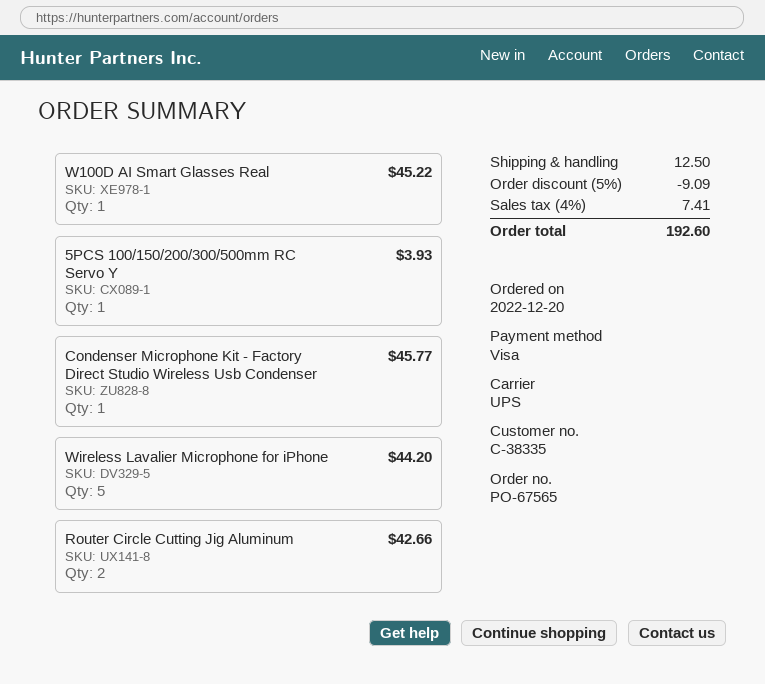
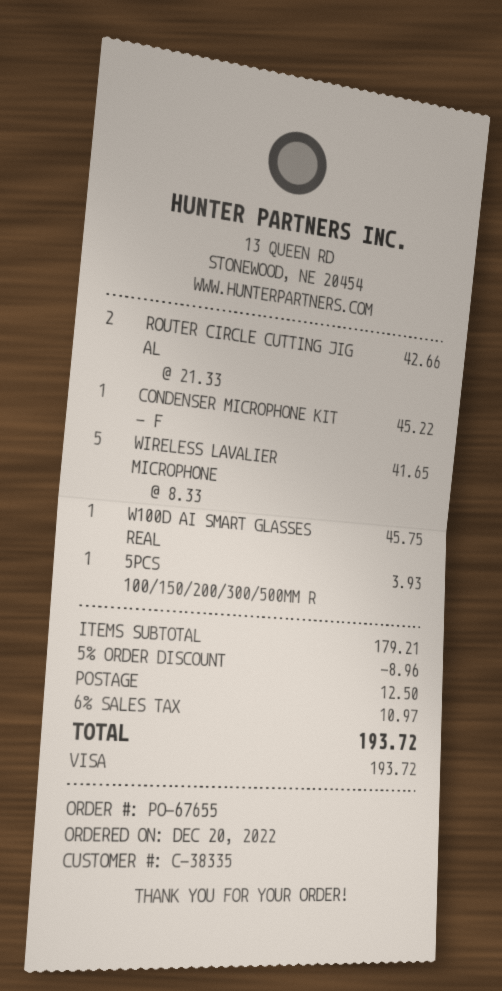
order number: PO-67565 -> PO-67655
W100D AI Smart Glasses Real: 1 for 45.22 -> 1 for 45.75
Condenser Microphone Kit - Factory Direct Studio Wireless Usb Condenser: 1 for 45.77 -> 1 for 45.22
Wireless Lavalier Microphone for iPhone: 5 for 44.20 -> 5 for 41.65
discount: 5% = 9.09 -> 5% = 8.96
tax: 4% = 7.41 -> 6% = 10.97
total: 192.60 -> 193.72

